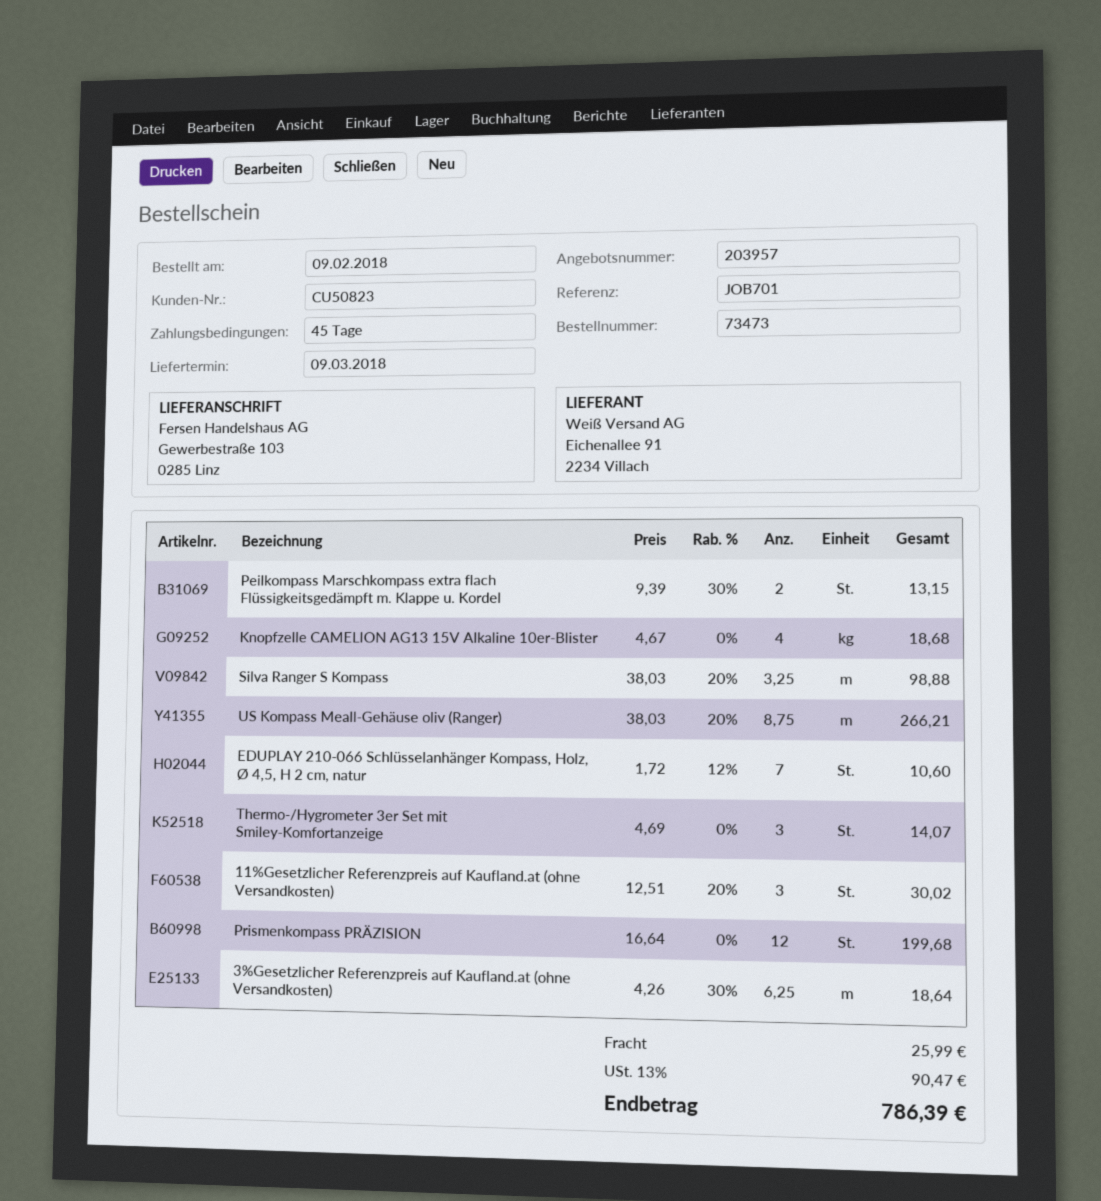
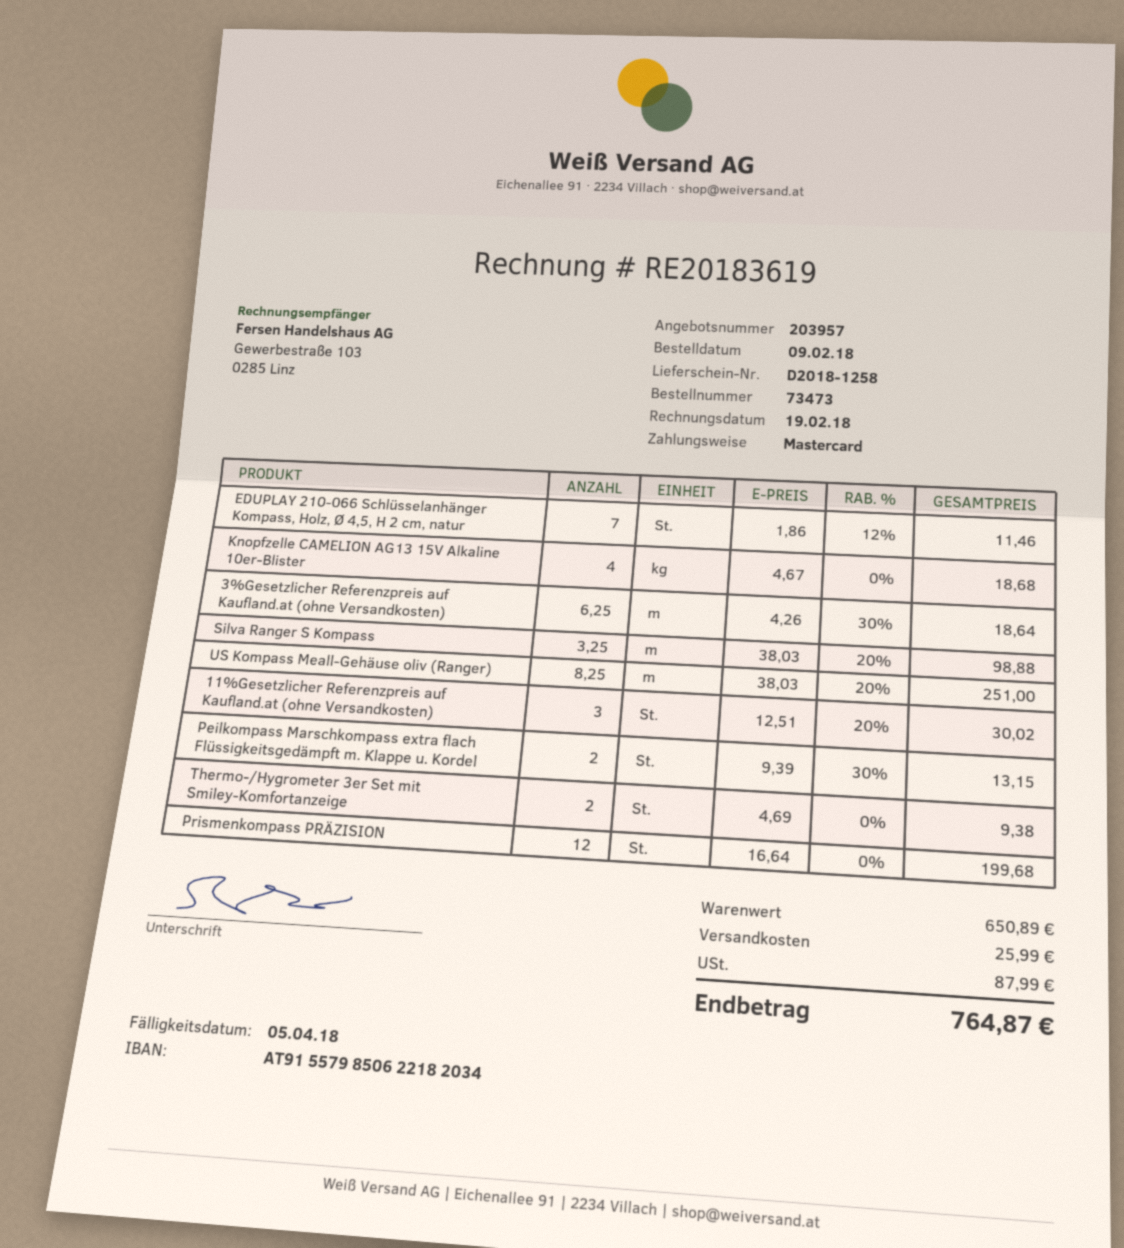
US Kompass Meall-Gehäuse oliv (Ranger): 8.75 x 38.03 - 20% = 266.21 -> 8.25 x 38.03 - 20% = 251.00
EDUPLAY 210-066 Schlüsselanhänger Kompass, Holz, Ø 4,5, H 2 cm, natur: 7 x 1.72 - 12% = 10.60 -> 7 x 1.86 - 12% = 11.46
Thermo-/Hygrometer 3er Set mit Smiley-Komfortanzeige: 3 x 4.69 = 14.07 -> 2 x 4.69 = 9.38
tax: 90.47 -> 87.99
total: 786.39 -> 764.87

